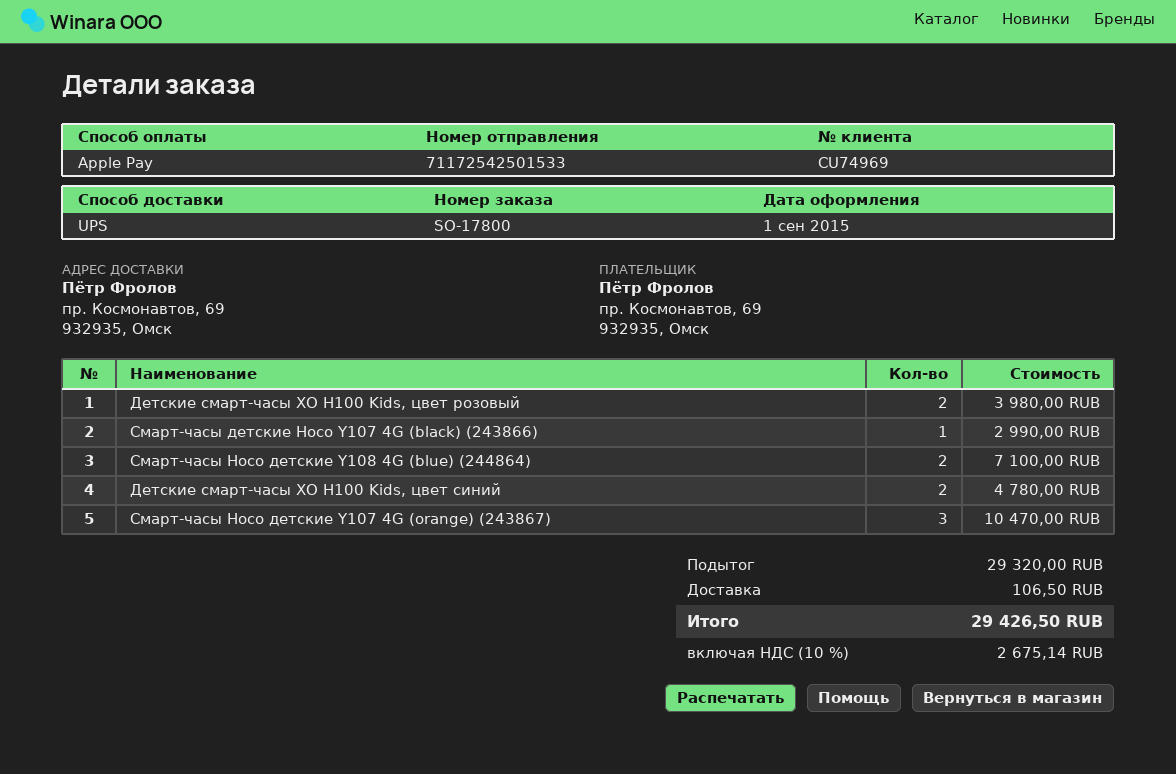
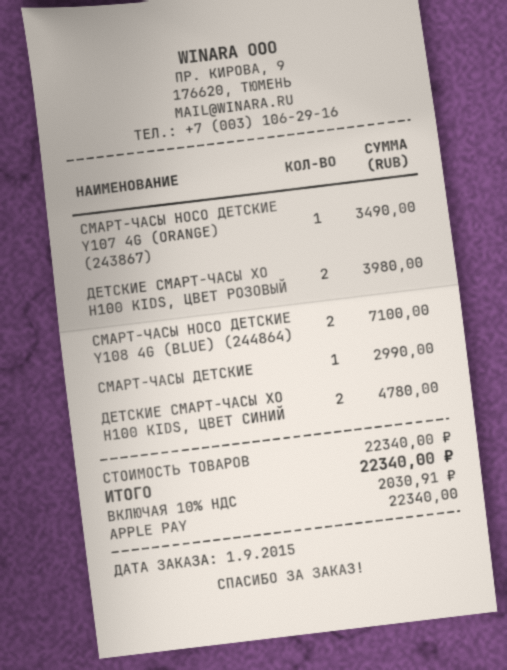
Смарт-часы Hoco детские Y107 4G (orange) (243867): 3 for 10470.00 -> 1 for 3490.00
subtotal: 29320.00 -> 22340.00
shipping: 106.50 -> none
tax: 10% = 2675.14 -> 10% = 2030.91
total: 29426.50 -> 22340.00

